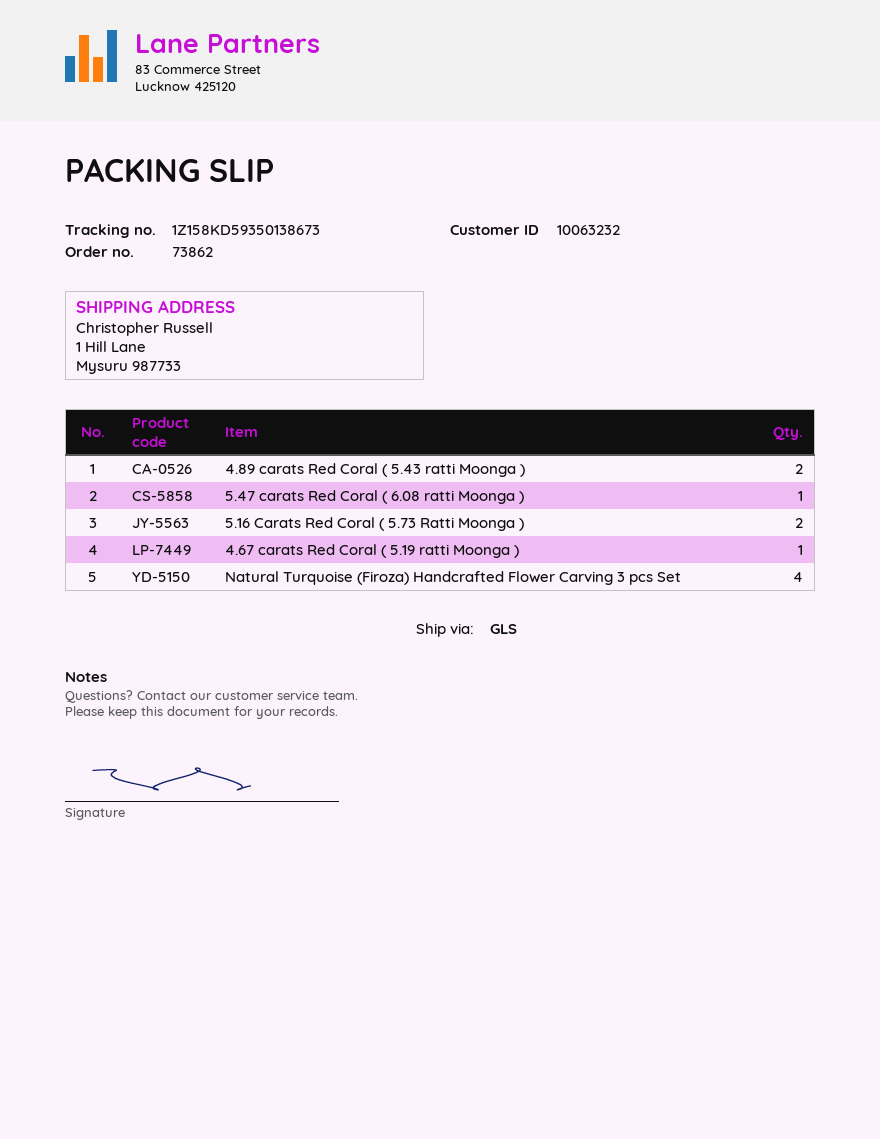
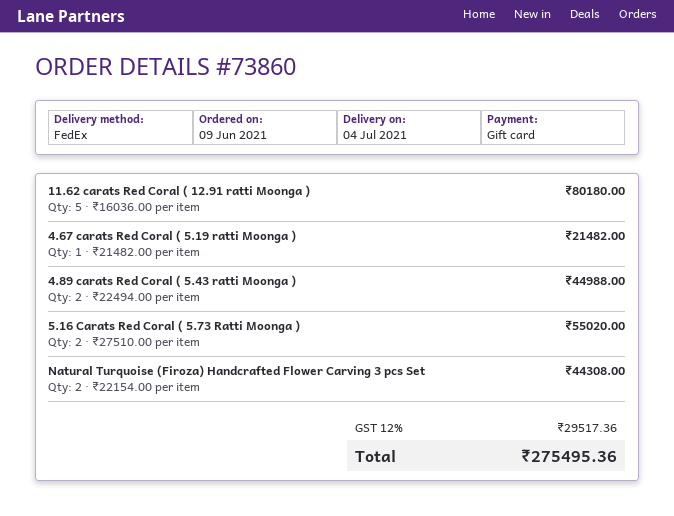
order number: 73862 -> 73860
shipping method: GLS -> FedEx
5.47 carats Red Coral ( 6.08 ratti Moonga ): 1 -> none
Natural Turquoise (Firoza) Handcrafted Flower Carving 3 pcs Set: 4 -> 2
11.62 carats Red Coral ( 12.91 ratti Moonga ): none -> 5

